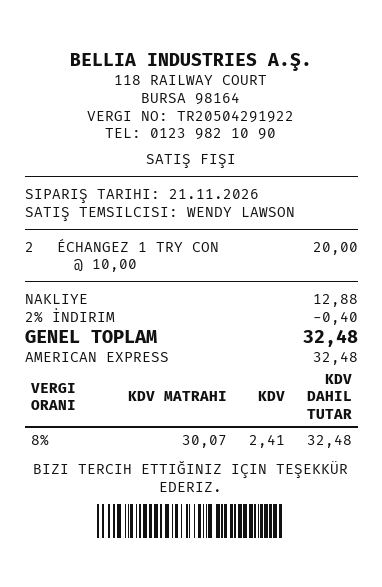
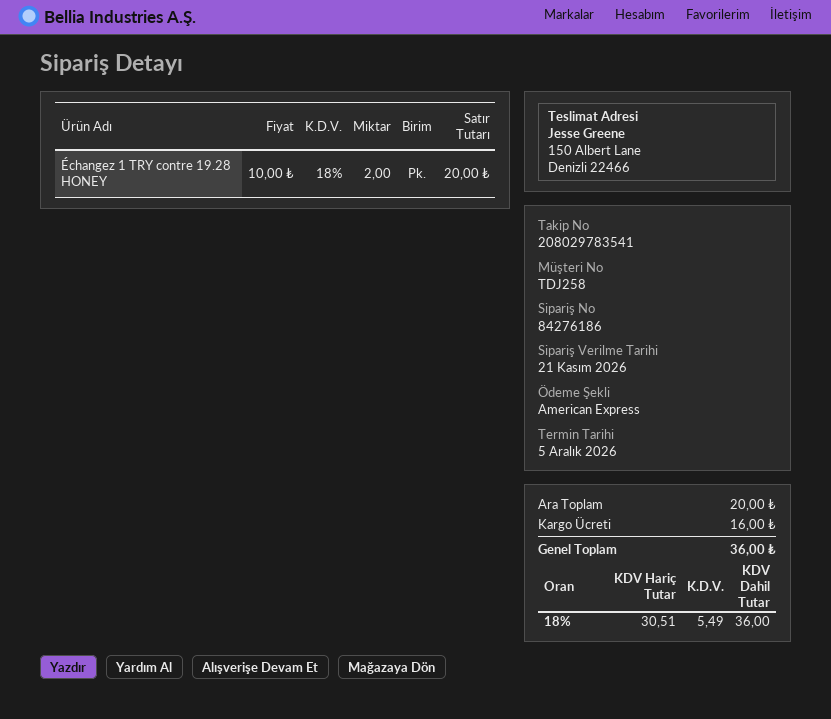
discount: 2% = 0.40 -> none
shipping: 12.88 -> 16.00
net: 30.07 -> 30.51
tax: 8% = 2.41 -> 18% = 5.49
total: 32.48 -> 36.00

